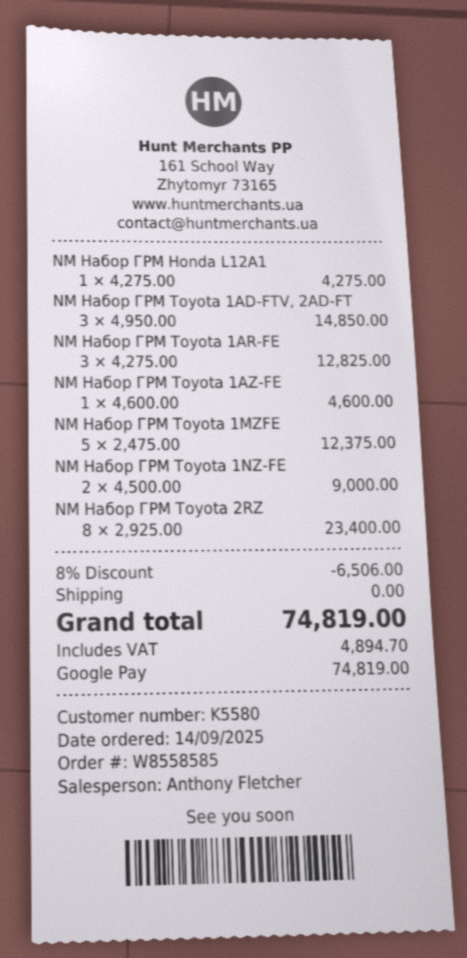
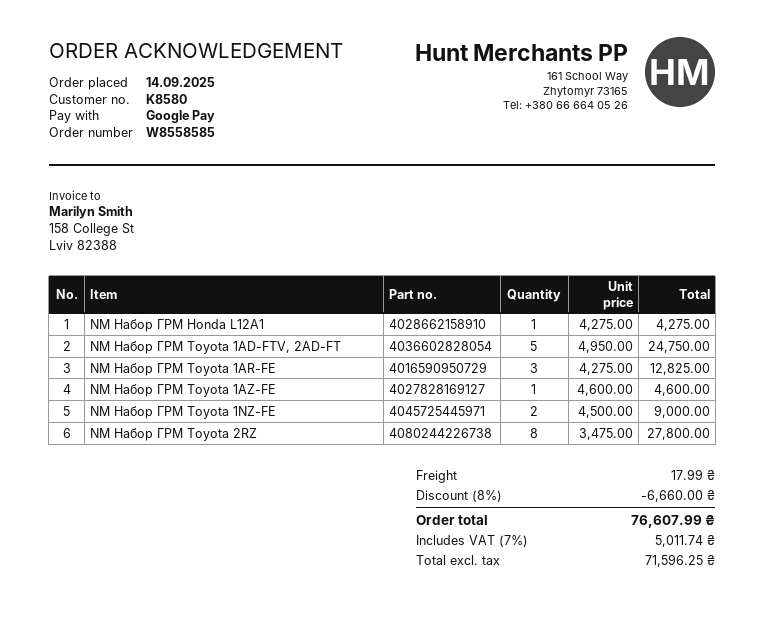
customer number: K5580 -> K8580
NM Набор ГРМ Toyota 1AD-FTV, 2AD-FT: 3 x 4950.00 = 14850.00 -> 5 x 4950.00 = 24750.00
NM Набор ГРМ Toyota 1MZFE: 5 x 2475.00 = 12375.00 -> none
NM Набор ГРМ Toyota 2RZ: 8 x 2925.00 = 23400.00 -> 8 x 3475.00 = 27800.00
discount: 8% = 6506.00 -> 8% = 6660.00
shipping: 0.00 -> 17.99
tax: 4894.70 -> 5011.74
total: 74819.00 -> 76607.99

